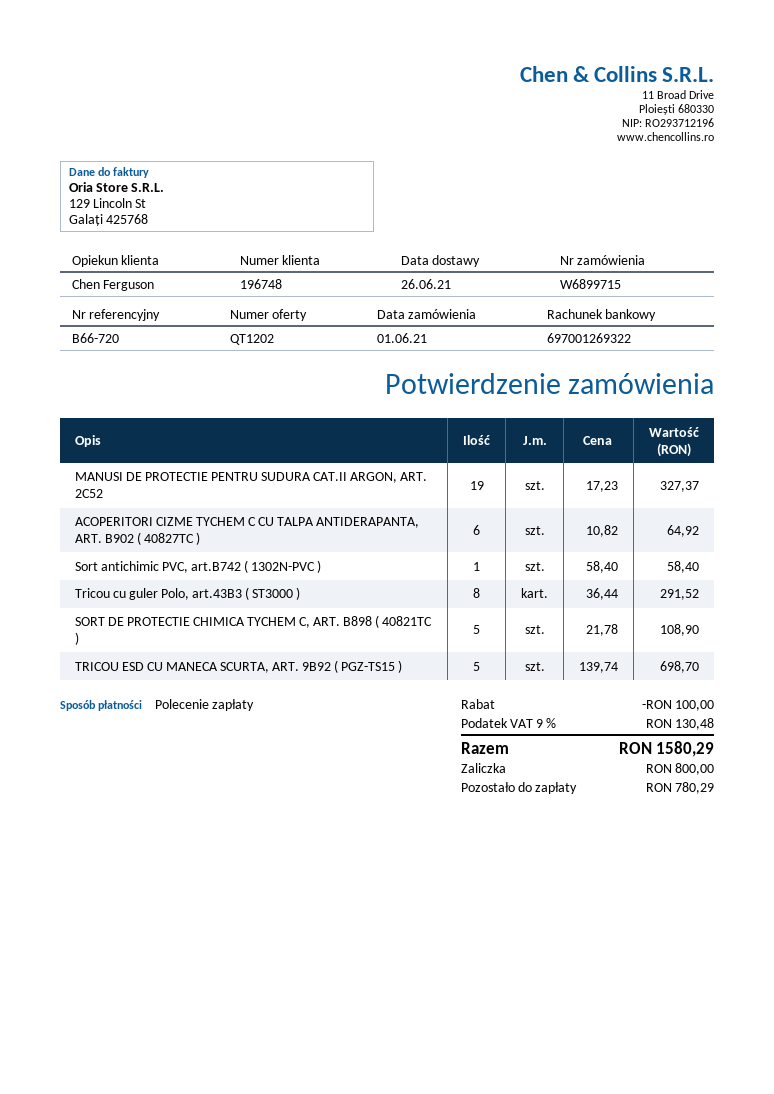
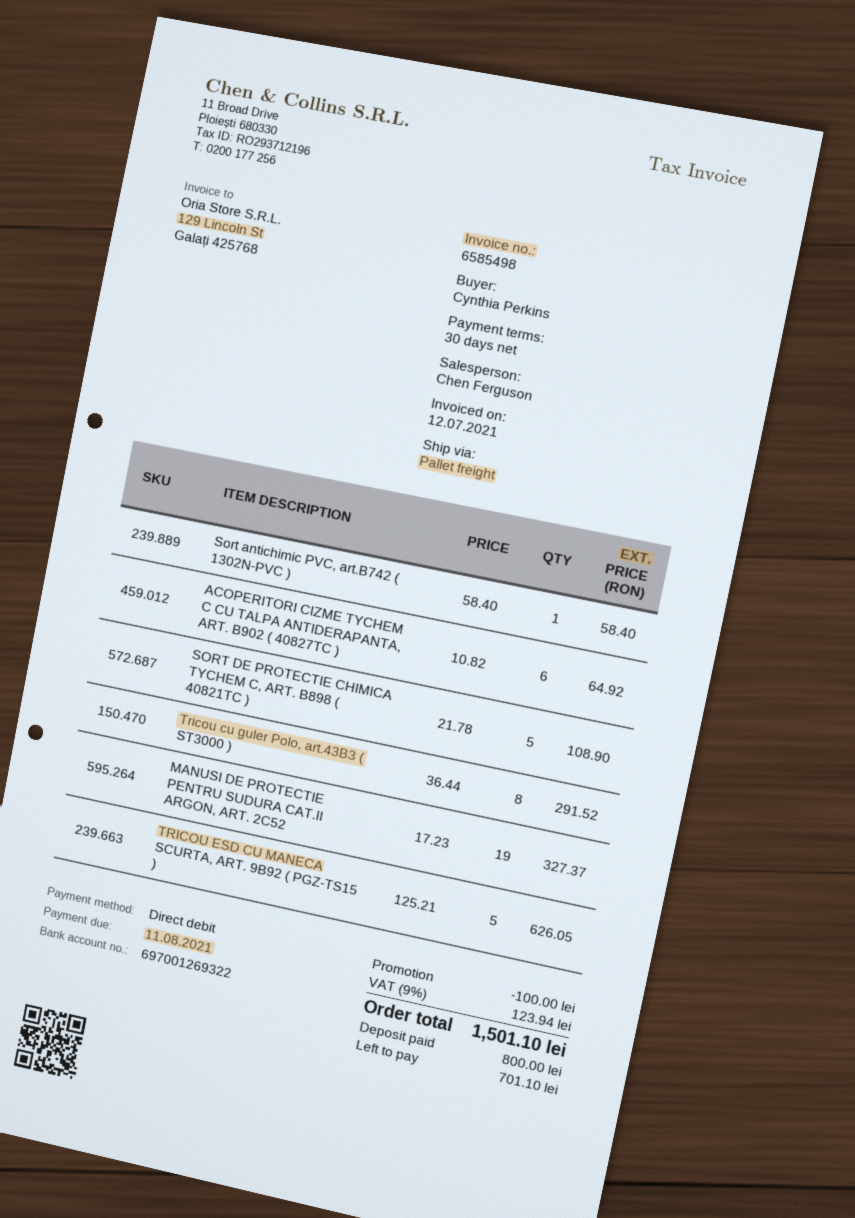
TRICOU ESD CU MANECA SCURTA, ART. 9B92 ( PGZ-TS15 ): 5 x 139.74 = 698.70 -> 5 x 125.21 = 626.05
tax: 9% = 130.48 -> 9% = 123.94
total: 1580.29 -> 1501.10
balance: 780.29 -> 701.10

